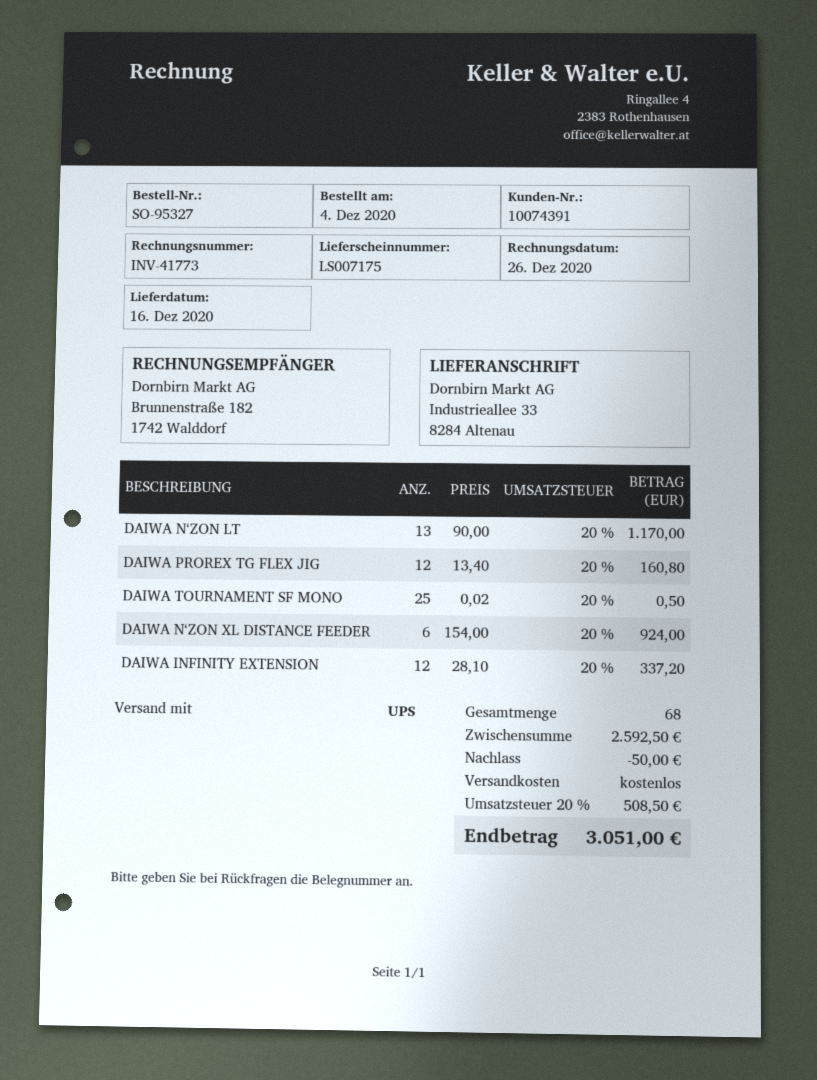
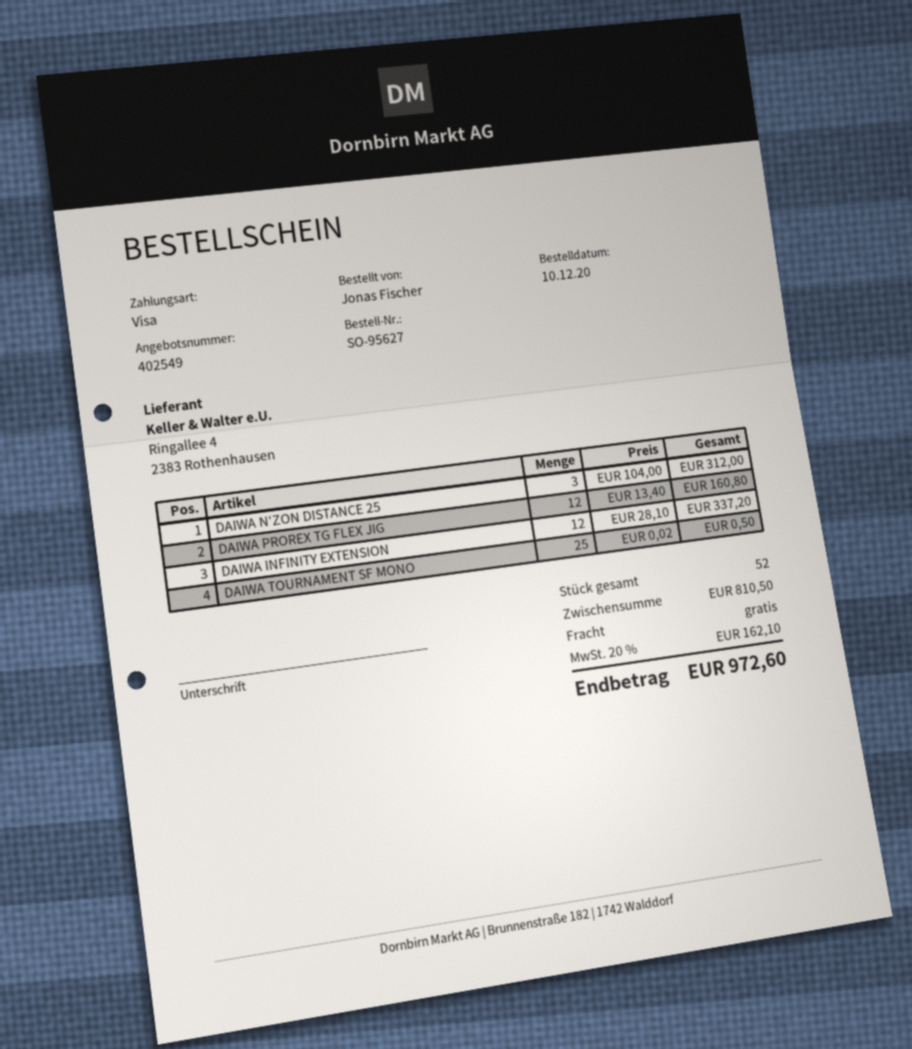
order number: SO-95327 -> SO-95627
order date: 2020-12-04 -> 2020-12-10
DAIWA N‘ZON LT: 13 x 90.00 = 1170.00 -> none
DAIWA N‘ZON XL DISTANCE FEEDER: 6 x 154.00 = 924.00 -> none
DAIWA N‘ZON DISTANCE 25: none -> 3 x 104.00 = 312.00
total quantity: 68 -> 52
subtotal: 2592.50 -> 810.50
discount: 50.00 -> none
tax: 20% = 508.50 -> 20% = 162.10
total: 3051.00 -> 972.60

